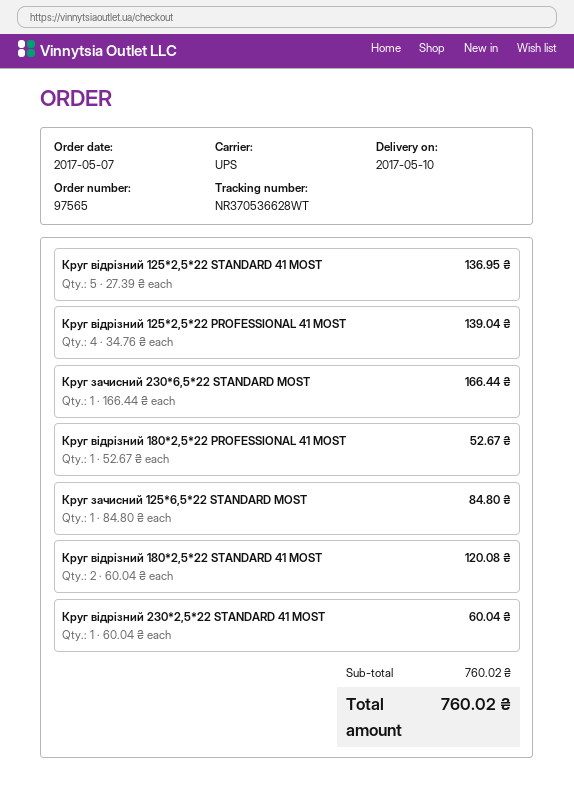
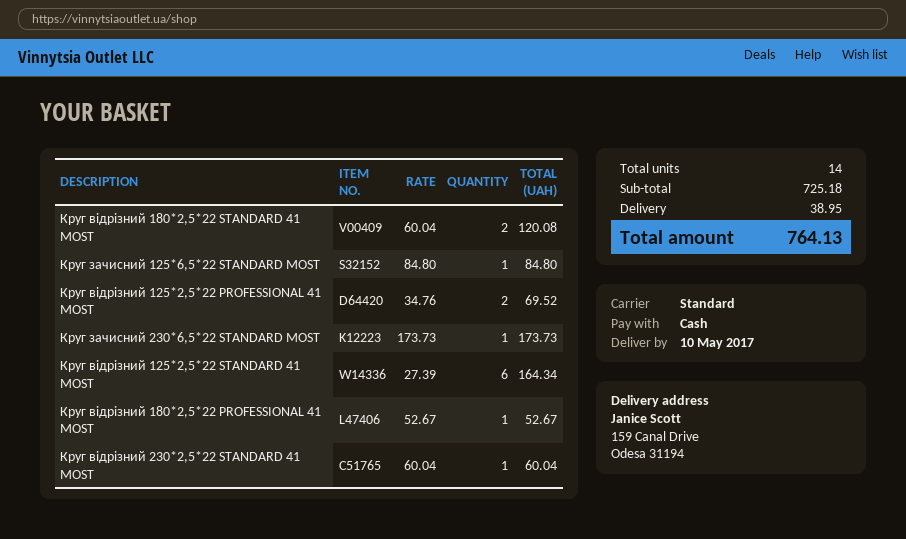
shipping method: UPS -> standard
Круг відрізний 125*2,5*22 STANDARD 41 MOST: 5 x 27.39 = 136.95 -> 6 x 27.39 = 164.34
Круг відрізний 125*2,5*22 PROFESSIONAL 41 MOST: 4 x 34.76 = 139.04 -> 2 x 34.76 = 69.52
Круг зачисний 230*6,5*22 STANDARD MOST: 1 x 166.44 = 166.44 -> 1 x 173.73 = 173.73
subtotal: 760.02 -> 725.18
shipping: none -> 38.95
total: 760.02 -> 764.13

